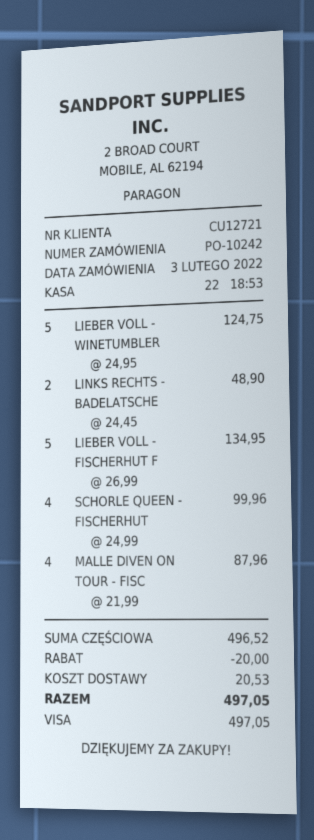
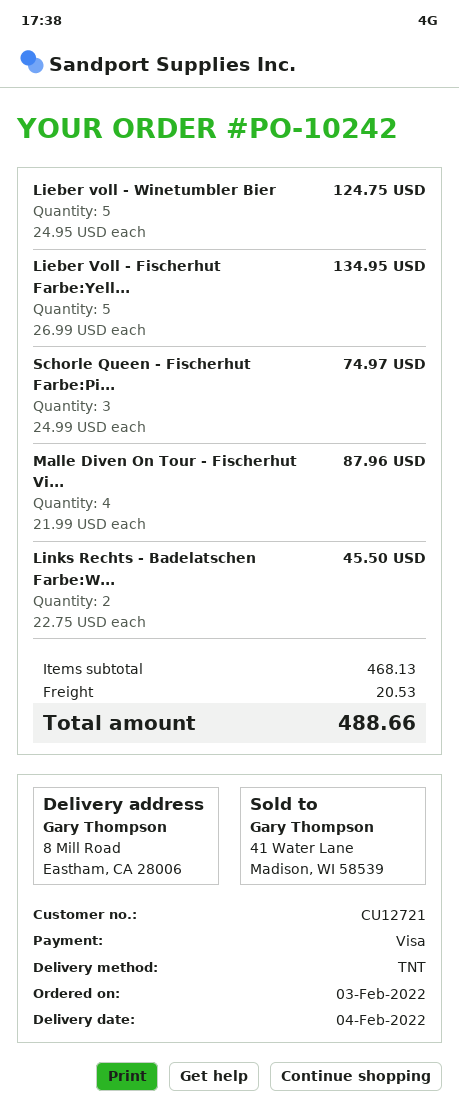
LINKS RECHTS - BADELATSCHE: 2 x 24.45 = 48.90 -> 2 x 22.75 = 45.50
SCHORLE QUEEN - FISCHERHUT: 4 x 24.99 = 99.96 -> 3 x 24.99 = 74.97
subtotal: 496.52 -> 468.13
discount: 20.00 -> none
total: 497.05 -> 488.66

